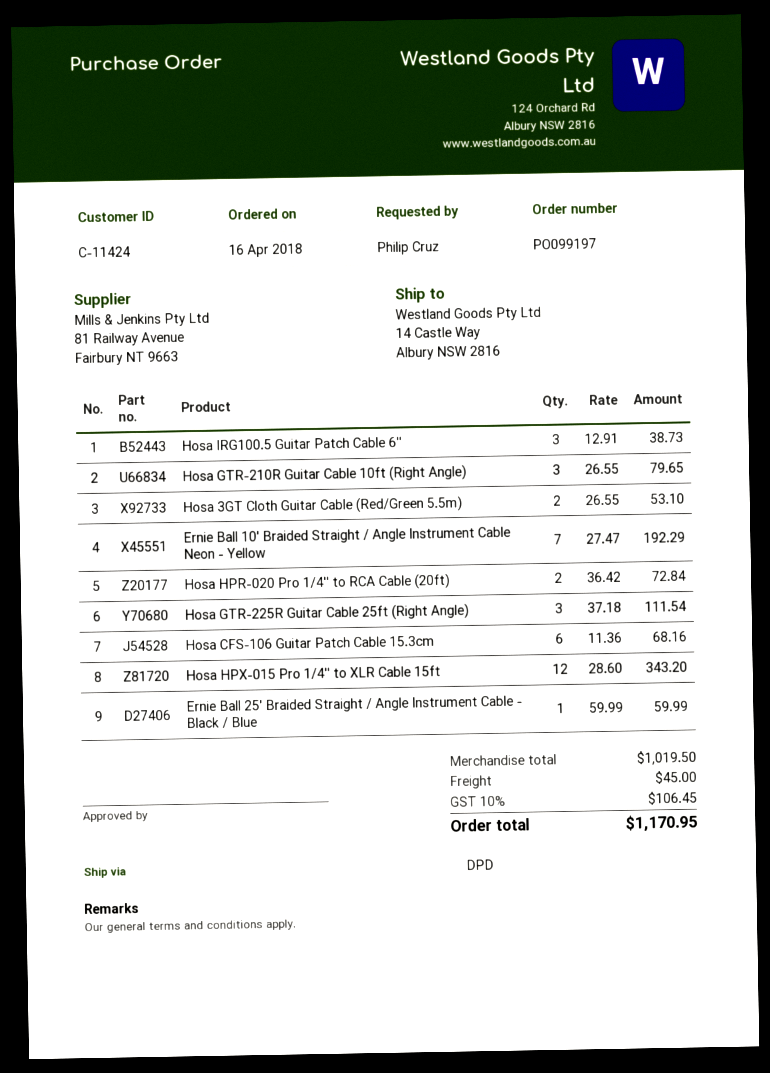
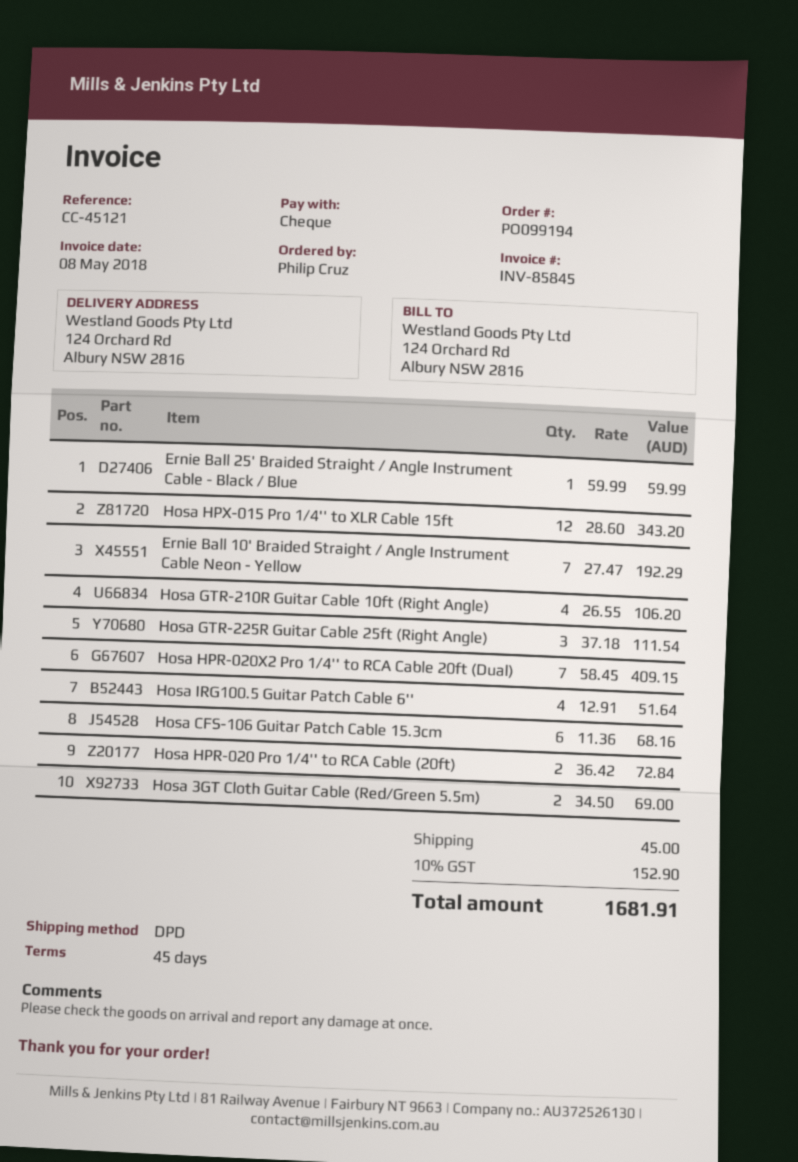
order number: PO099197 -> PO099194
ship to: 14 Castle Way, Albury NSW 2816 -> 124 Orchard Rd, Albury NSW 2816
Hosa IRG100.5 Guitar Patch Cable 6'': 3 x 12.91 = 38.73 -> 4 x 12.91 = 51.64
Hosa GTR-210R Guitar Cable 10ft (Right Angle): 3 x 26.55 = 79.65 -> 4 x 26.55 = 106.20
Hosa 3GT Cloth Guitar Cable (Red/Green 5.5m): 2 x 26.55 = 53.10 -> 2 x 34.50 = 69.00
Hosa HPR-020X2 Pro 1/4'' to RCA Cable 20ft (Dual): none -> 7 x 58.45 = 409.15
tax: 10% = 106.45 -> 10% = 152.90
total: 1170.95 -> 1681.91

